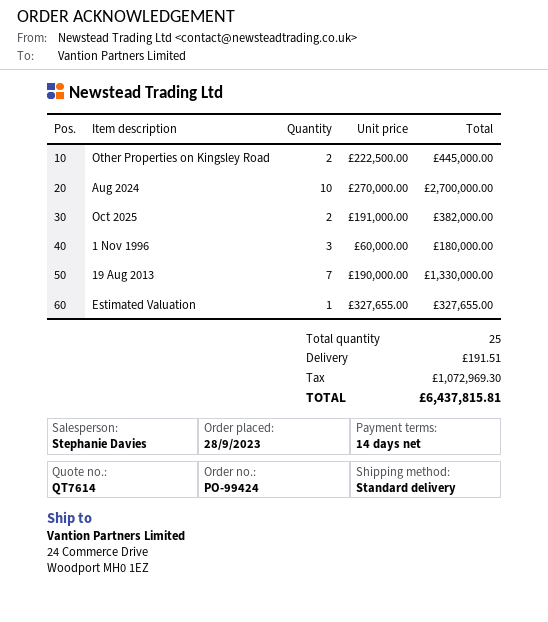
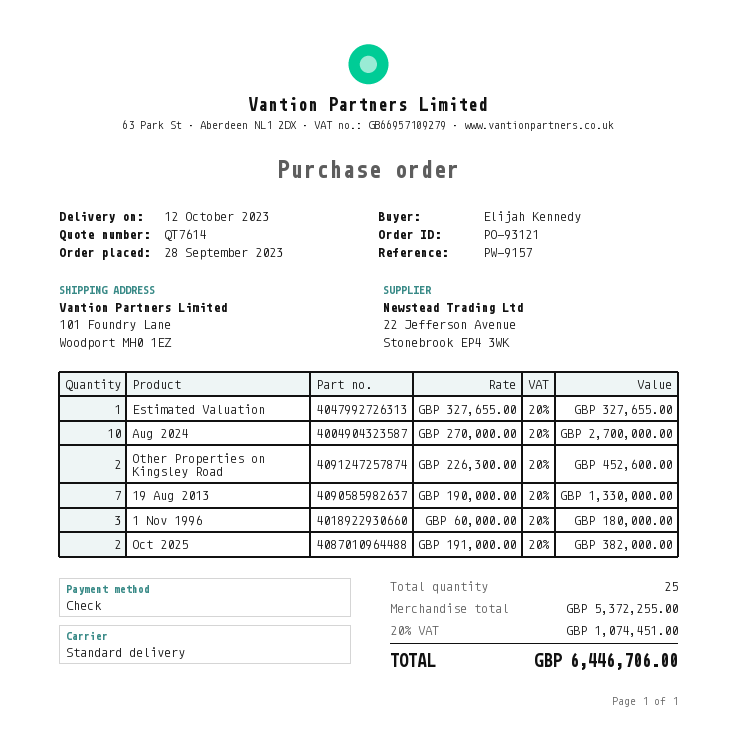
order number: PO-99424 -> PO-93121
ship to: 24 Commerce Drive, Woodport MH0 1EZ -> 101 Foundry Lane, Woodport MH0 1EZ
Other Properties on Kingsley Road: 2 x 222500.00 = 445000.00 -> 2 x 226300.00 = 452600.00
shipping: 191.51 -> none
tax: 1072969.30 -> 1074451.00
total: 6437815.81 -> 6446706.00

